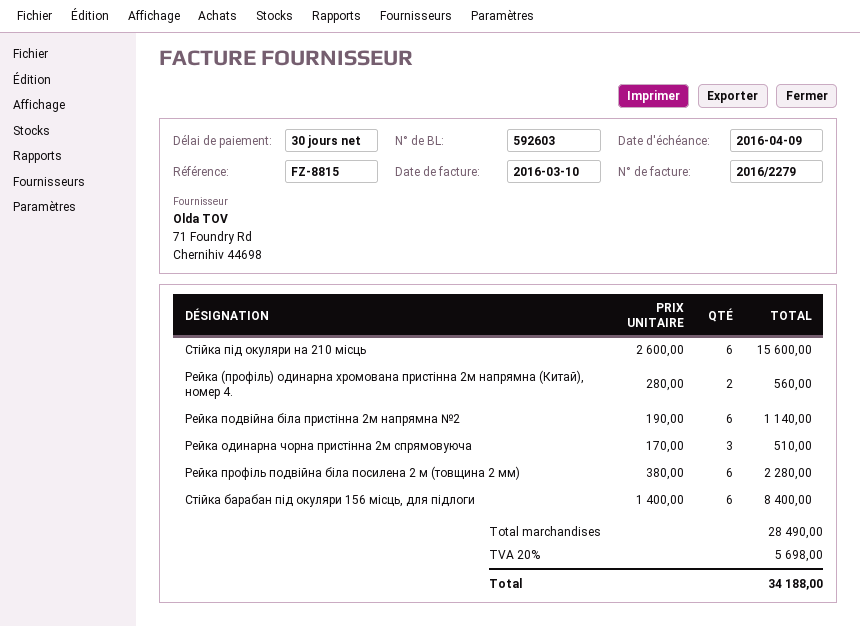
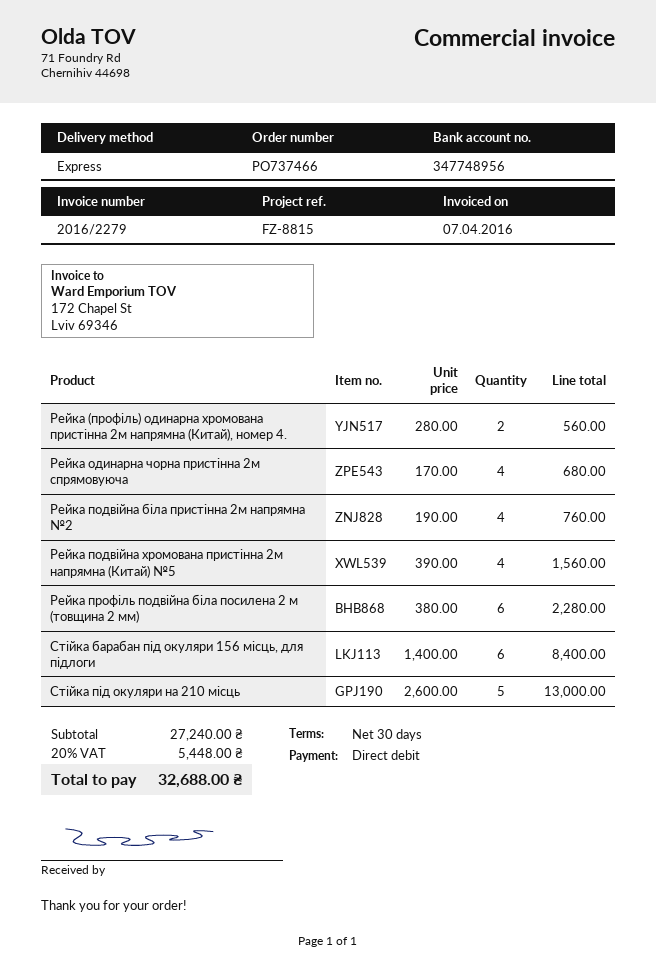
invoice date: 2016-03-10 -> 2016-04-07
Стійка під окуляри на 210 місць: 6 x 2600.00 = 15600.00 -> 5 x 2600.00 = 13000.00
Рейка подвійна біла пристінна 2м напрямна №2: 6 x 190.00 = 1140.00 -> 4 x 190.00 = 760.00
Рейка одинарна чорна пристінна 2м спрямовуюча: 3 x 170.00 = 510.00 -> 4 x 170.00 = 680.00
Рейка подвійна хромована пристінна 2м напрямна (Китай) №5: none -> 4 x 390.00 = 1560.00
subtotal: 28490.00 -> 27240.00
tax: 20% = 5698.00 -> 20% = 5448.00
total: 34188.00 -> 32688.00

